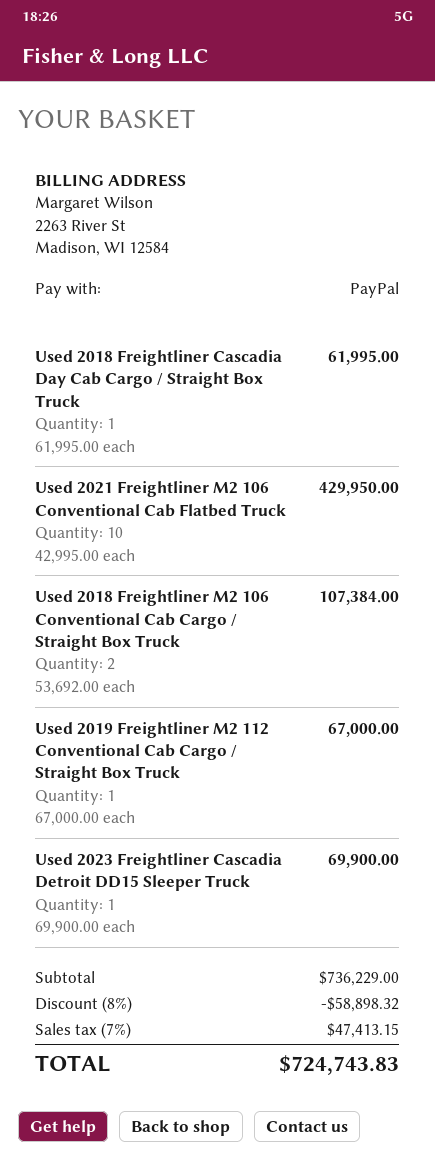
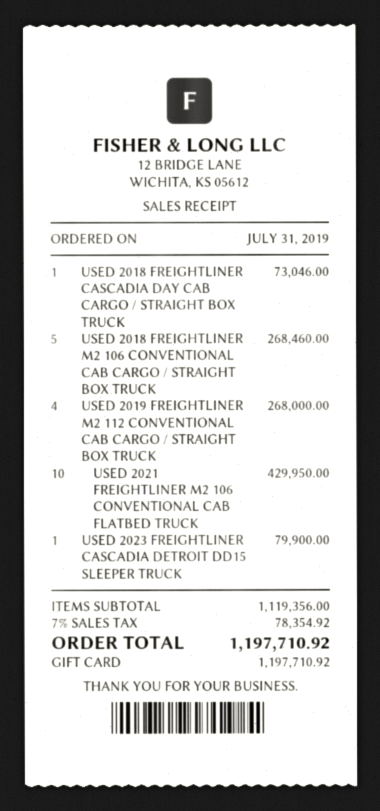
payment method: PayPal -> gift card
Used 2018 Freightliner Cascadia Day Cab Cargo / Straight Box Truck: 1 for 61995.00 -> 1 for 73046.00
Used 2018 Freightliner M2 106 Conventional Cab Cargo / Straight Box Truck: 2 for 107384.00 -> 5 for 268460.00
Used 2019 Freightliner M2 112 Conventional Cab Cargo / Straight Box Truck: 1 for 67000.00 -> 4 for 268000.00
Used 2023 Freightliner Cascadia Detroit DD15 Sleeper Truck: 1 for 69900.00 -> 1 for 79900.00
subtotal: 736229.00 -> 1119356.00
discount: 8% = 58898.32 -> none
tax: 7% = 47413.15 -> 7% = 78354.92
total: 724743.83 -> 1197710.92

